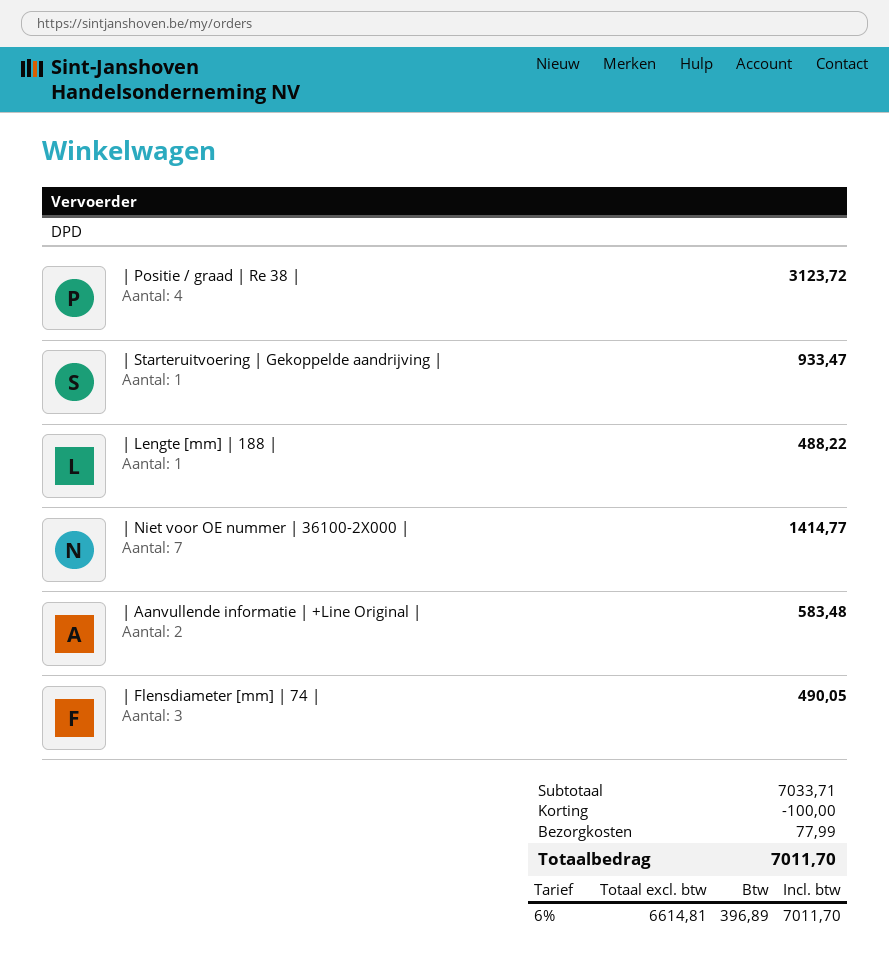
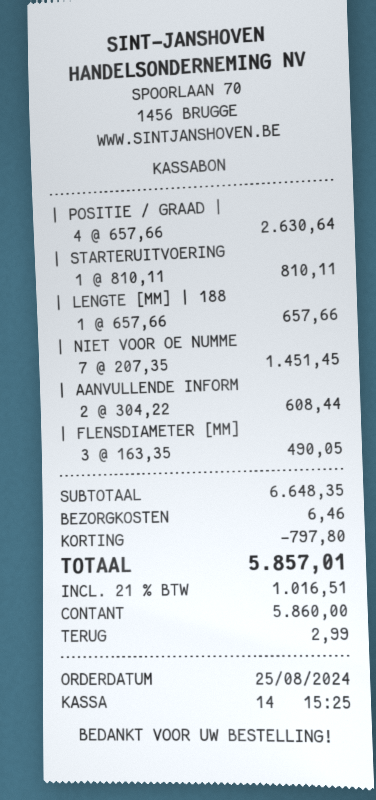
| Positie / graad | Re 38 |: 4 for 3123.72 -> 4 for 2630.64
| Starteruitvoering | Gekoppelde aandrijving |: 1 for 933.47 -> 1 for 810.11
| Lengte [mm] | 188 |: 1 for 488.22 -> 1 for 657.66
| Niet voor OE nummer | 36100-2X000 |: 7 for 1414.77 -> 7 for 1451.45
| Aanvullende informatie | +Line Original |: 2 for 583.48 -> 2 for 608.44
subtotal: 7033.71 -> 6648.35
discount: 100.00 -> 797.80
shipping: 77.99 -> 6.46
tax: 6% = 396.89 -> 21% = 1016.51
total: 7011.70 -> 5857.01

